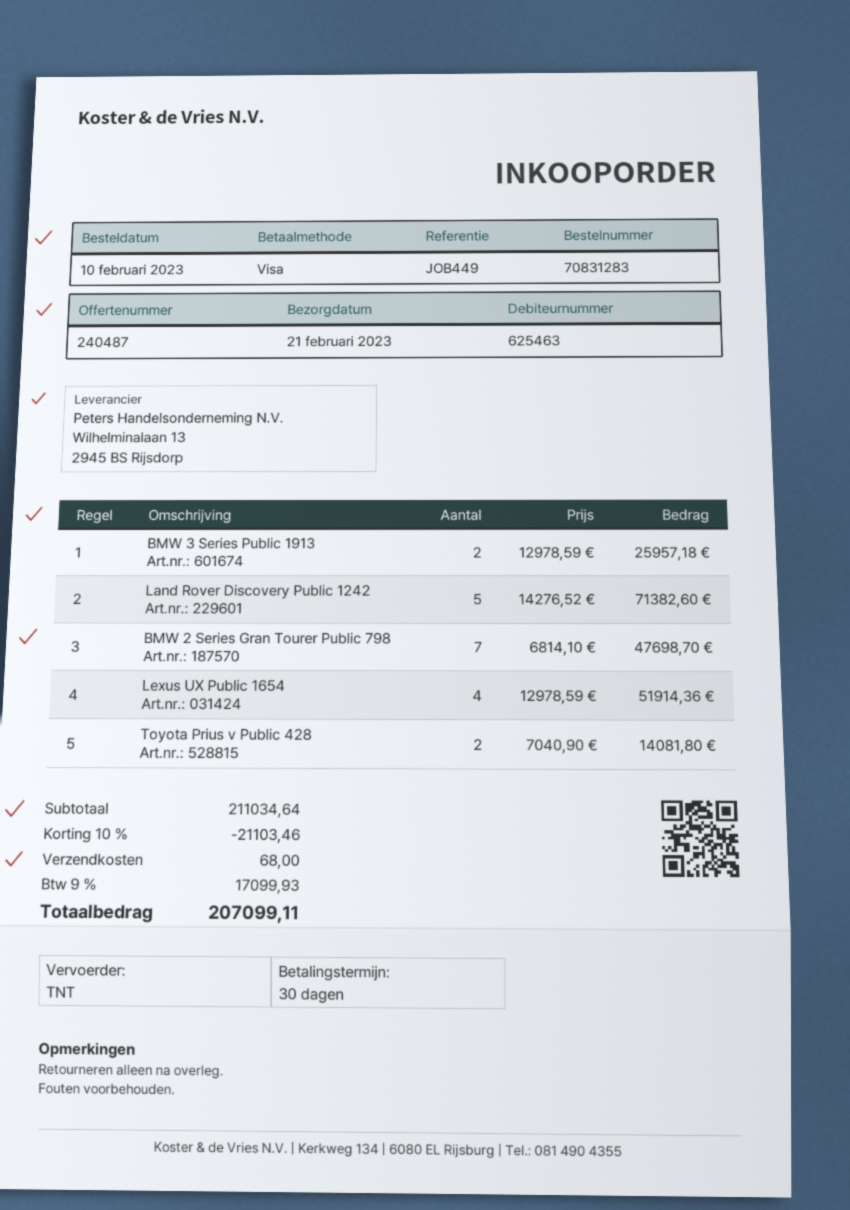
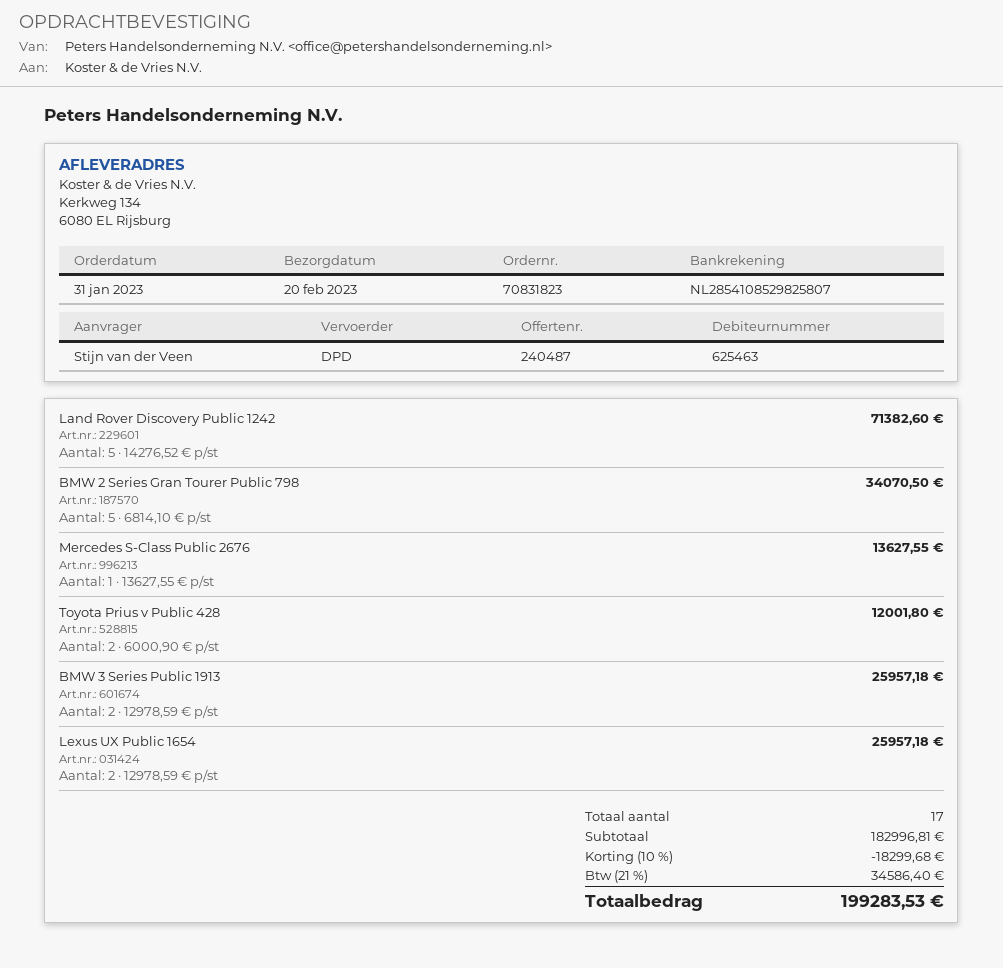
order number: 70831283 -> 70831823
order date: 2023-02-10 -> 2023-01-31
delivery date: 2023-02-21 -> 2023-02-20
shipping method: TNT -> DPD
BMW 2 Series Gran Tourer Public 798: 7 x 6814.10 = 47698.70 -> 5 x 6814.10 = 34070.50
Lexus UX Public 1654: 4 x 12978.59 = 51914.36 -> 2 x 12978.59 = 25957.18
Toyota Prius v Public 428: 2 x 7040.90 = 14081.80 -> 2 x 6000.90 = 12001.80
Mercedes S-Class Public 2676: none -> 1 x 13627.55 = 13627.55
subtotal: 211034.64 -> 182996.81
discount: 10% = 21103.46 -> 10% = 18299.68
shipping: 68.00 -> none
tax: 9% = 17099.93 -> 21% = 34586.40
total: 207099.11 -> 199283.53

